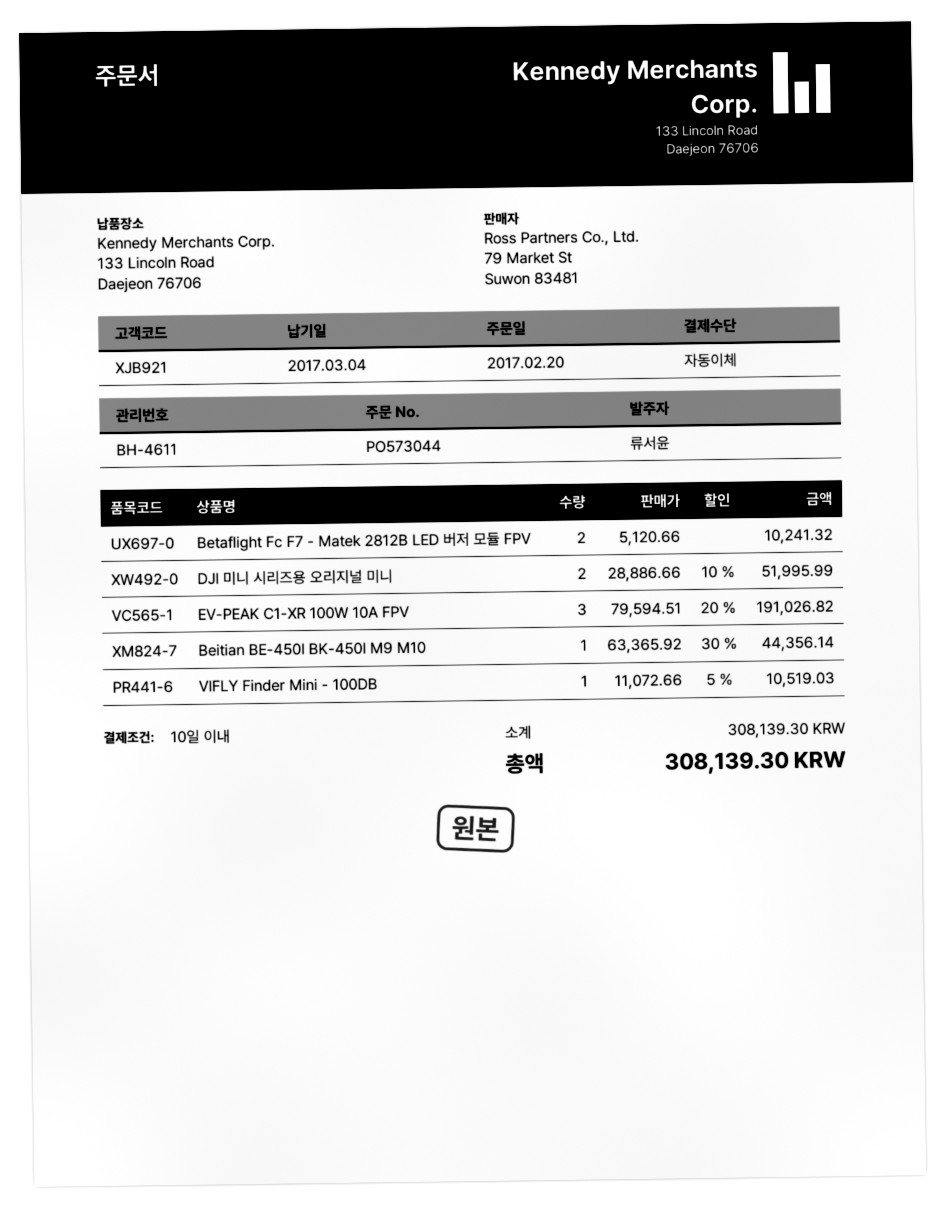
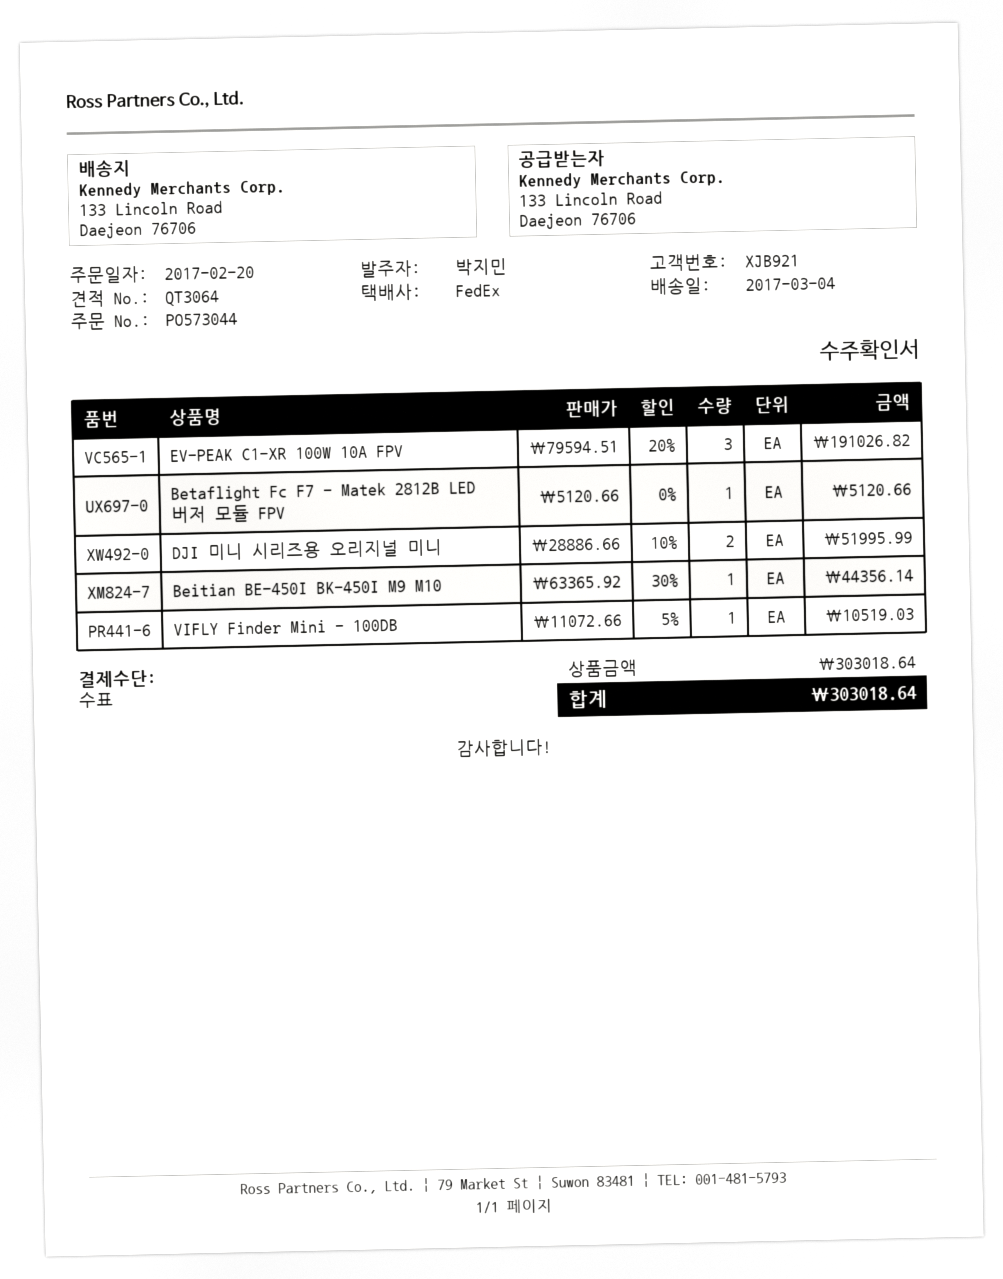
ordered by: 류서윤 -> 박지민
payment method: direct debit -> cheque
Betaflight Fc F7 - Matek 2812B LED 버저 모듈 FPV: 2 x 5120.66 = 10241.32 -> 1 x 5120.66 = 5120.66
subtotal: 308139.30 -> 303018.64
total: 308139.30 -> 303018.64

